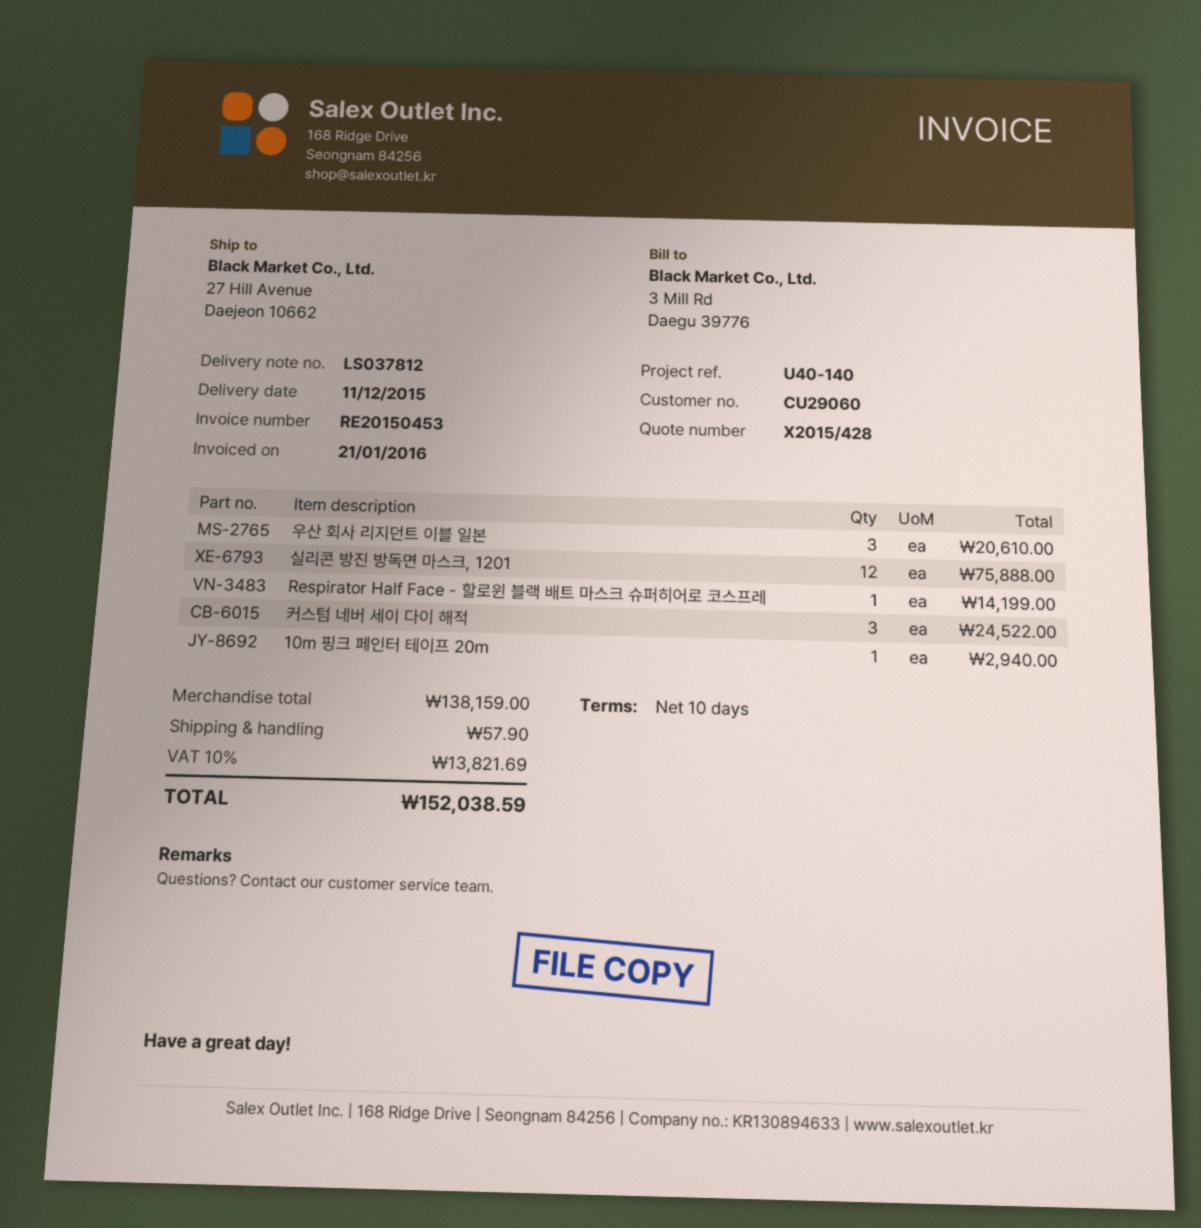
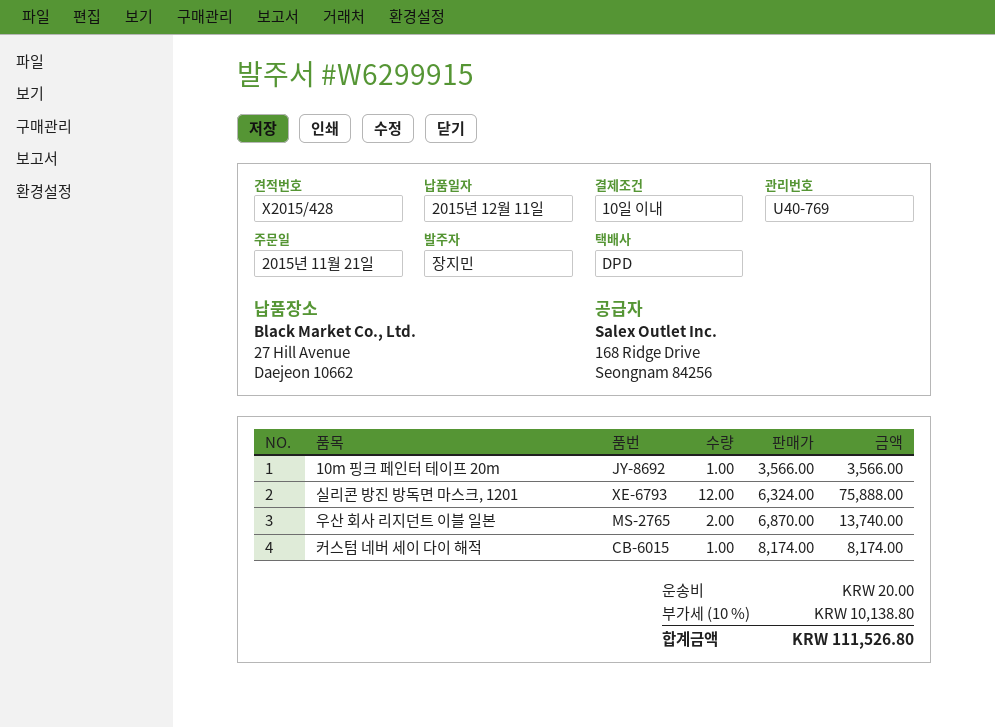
reference: U40-140 -> U40-769
우산 회사 리지던트 이블 일본: 3 for 20610.00 -> 2 for 13740.00
Respirator Half Face - 할로윈 블랙 배트 마스크 슈퍼히어로 코스프레: 1 for 14199.00 -> none
커스텀 네버 세이 다이 해적: 3 for 24522.00 -> 1 for 8174.00
10m 핑크 페인터 테이프 20m: 1 for 2940.00 -> 1 for 3566.00
shipping: 57.90 -> 20.00
tax: 10% = 13821.69 -> 10% = 10138.80
total: 152038.59 -> 111526.80

